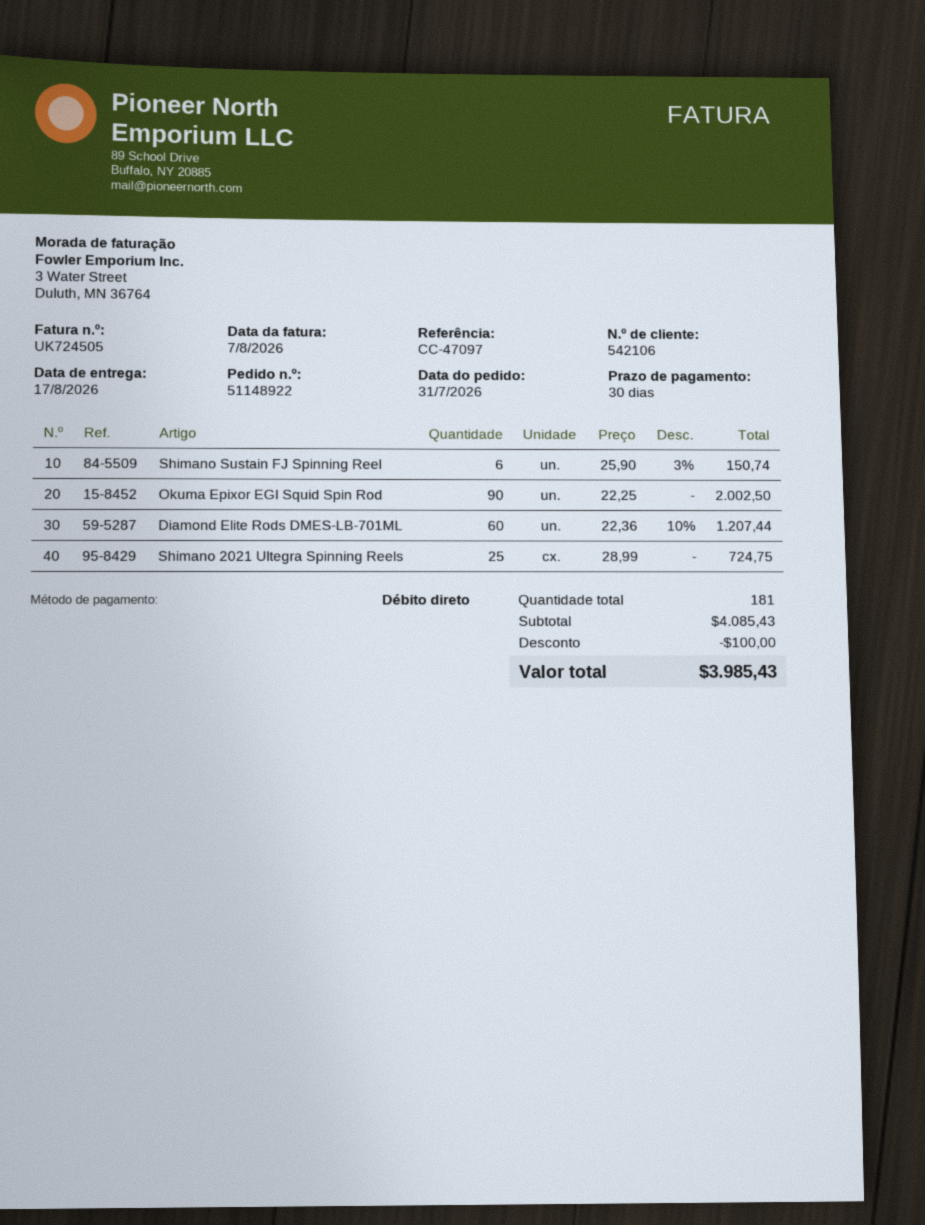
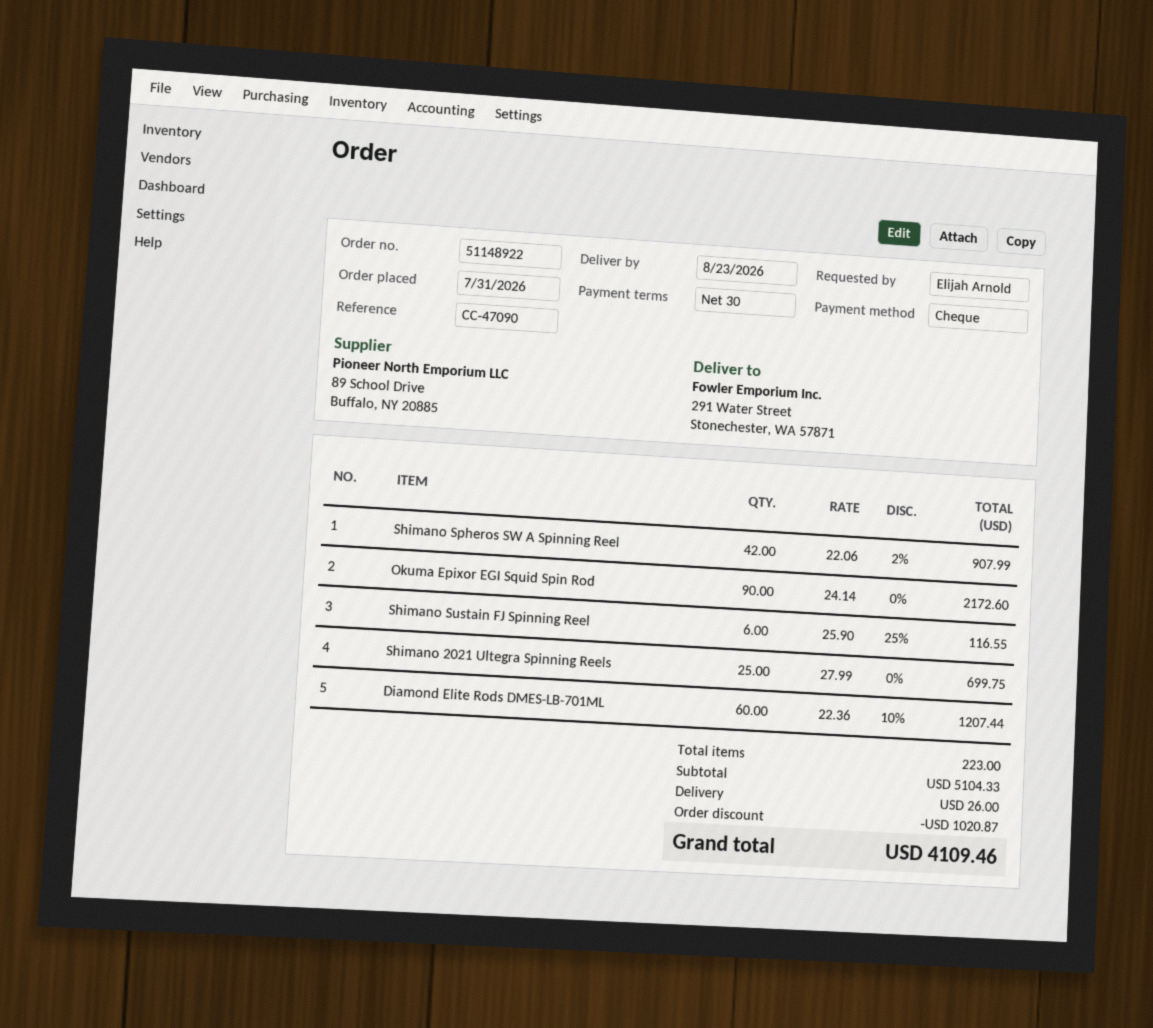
delivery date: 2026-08-17 -> 2026-08-23
reference: CC-47097 -> CC-47090
payment method: direct debit -> cheque
Shimano Sustain FJ Spinning Reel: 6 x 25.90 - 3% = 150.74 -> 6 x 25.90 - 25% = 116.55
Okuma Epixor EGI Squid Spin Rod: 90 x 22.25 = 2002.50 -> 90 x 24.14 = 2172.60
Shimano 2021 Ultegra Spinning Reels: 25 x 28.99 = 724.75 -> 25 x 27.99 = 699.75
Shimano Spheros SW A Spinning Reel: none -> 42 x 22.06 - 2% = 907.99
total quantity: 181 -> 223
subtotal: 4085.43 -> 5104.33
discount: 100.00 -> 1020.87
shipping: none -> 26.00
total: 3985.43 -> 4109.46

